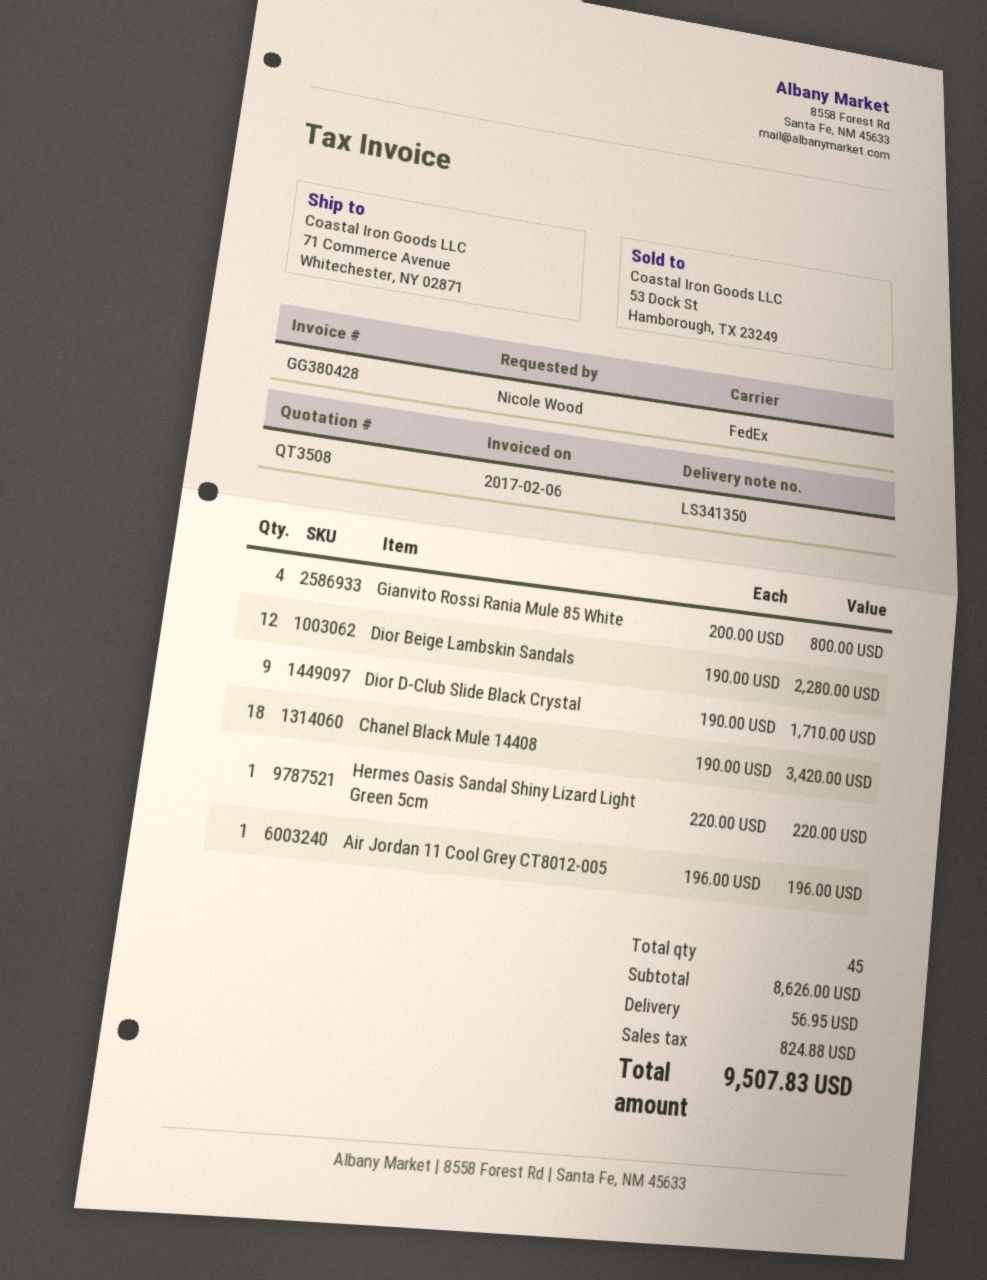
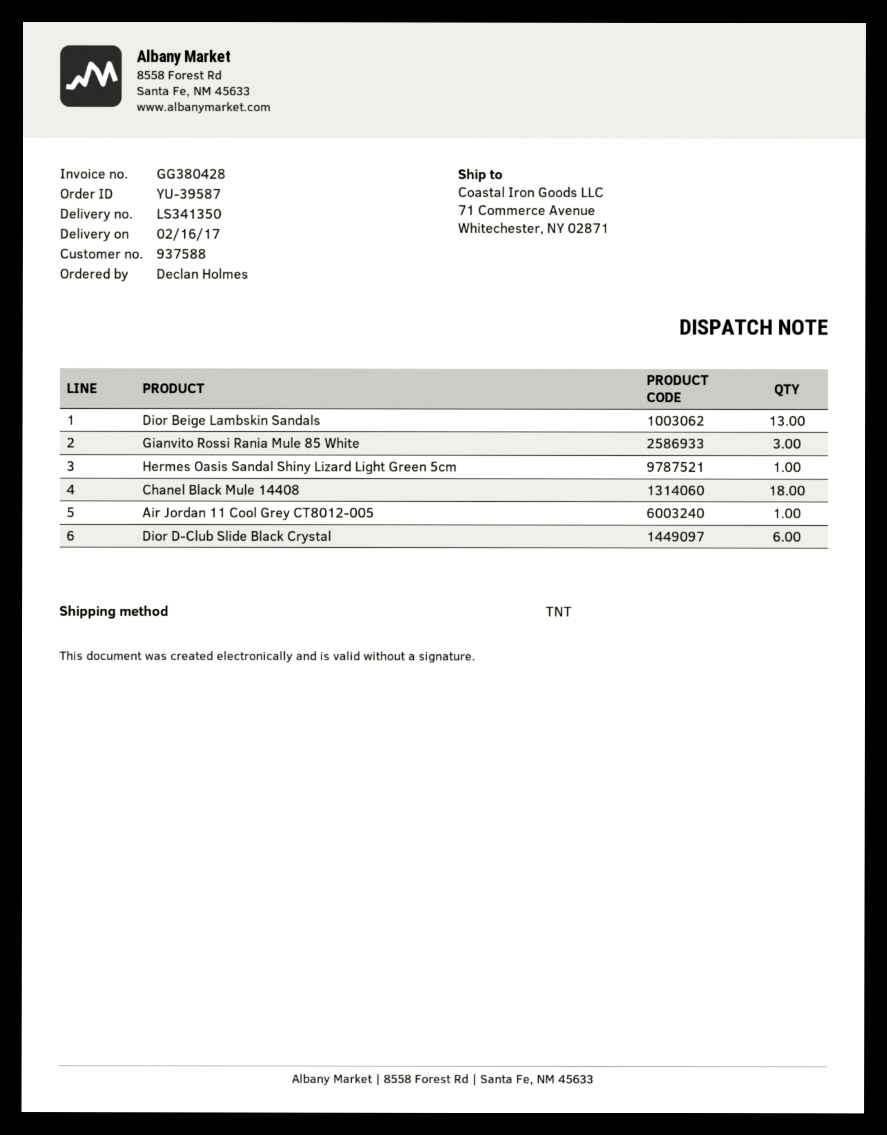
ordered by: Nicole Wood -> Declan Holmes
shipping method: FedEx -> TNT
Gianvito Rossi Rania Mule 85 White: 4 -> 3
Dior Beige Lambskin Sandals: 12 -> 13
Dior D-Club Slide Black Crystal: 9 -> 6

